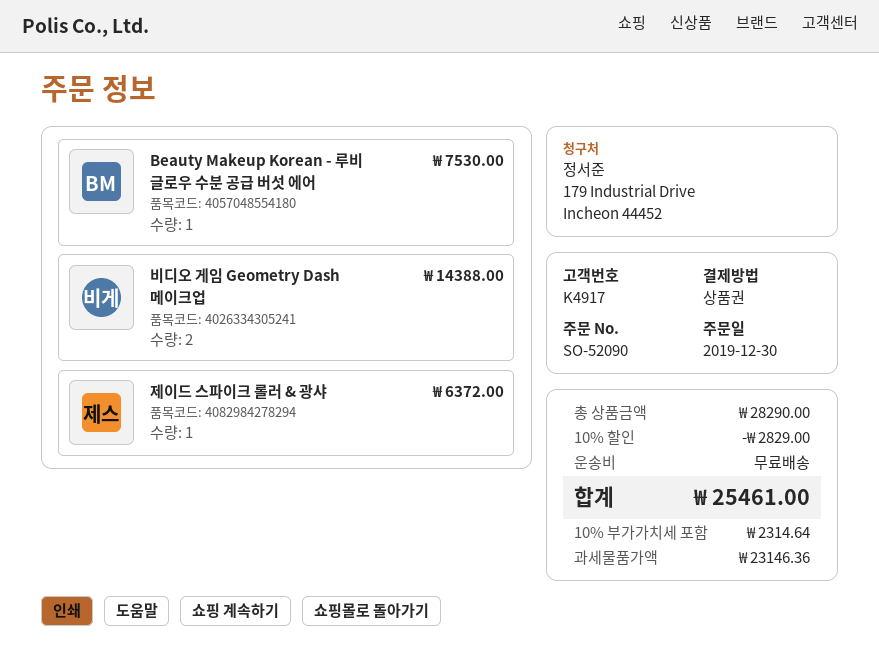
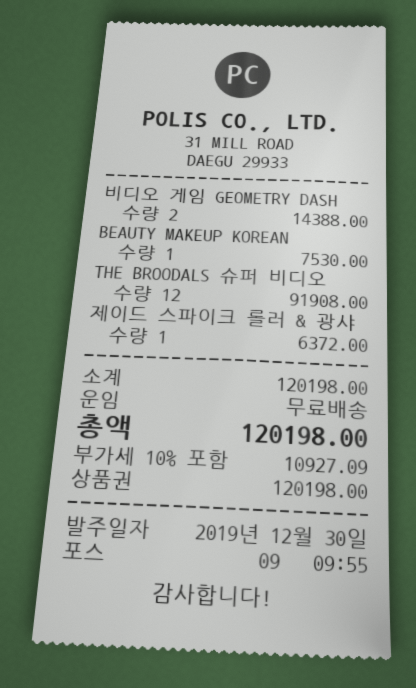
THE BROODALS 슈퍼 비디오: none -> 12 for 91908.00
subtotal: 28290.00 -> 120198.00
discount: 10% = 2829.00 -> none
tax: 10% = 2314.64 -> 10% = 10927.09
total: 25461.00 -> 120198.00

